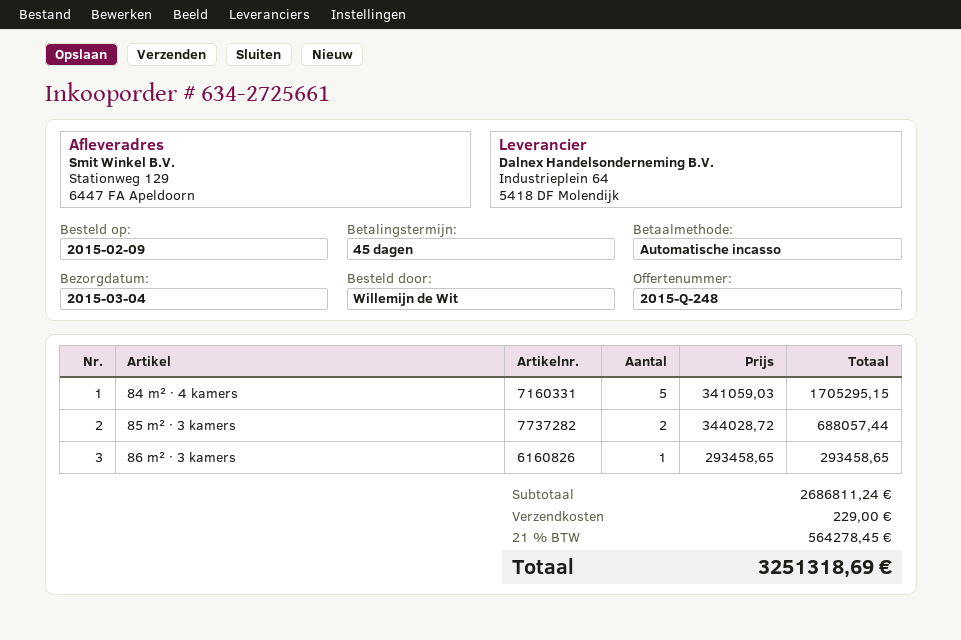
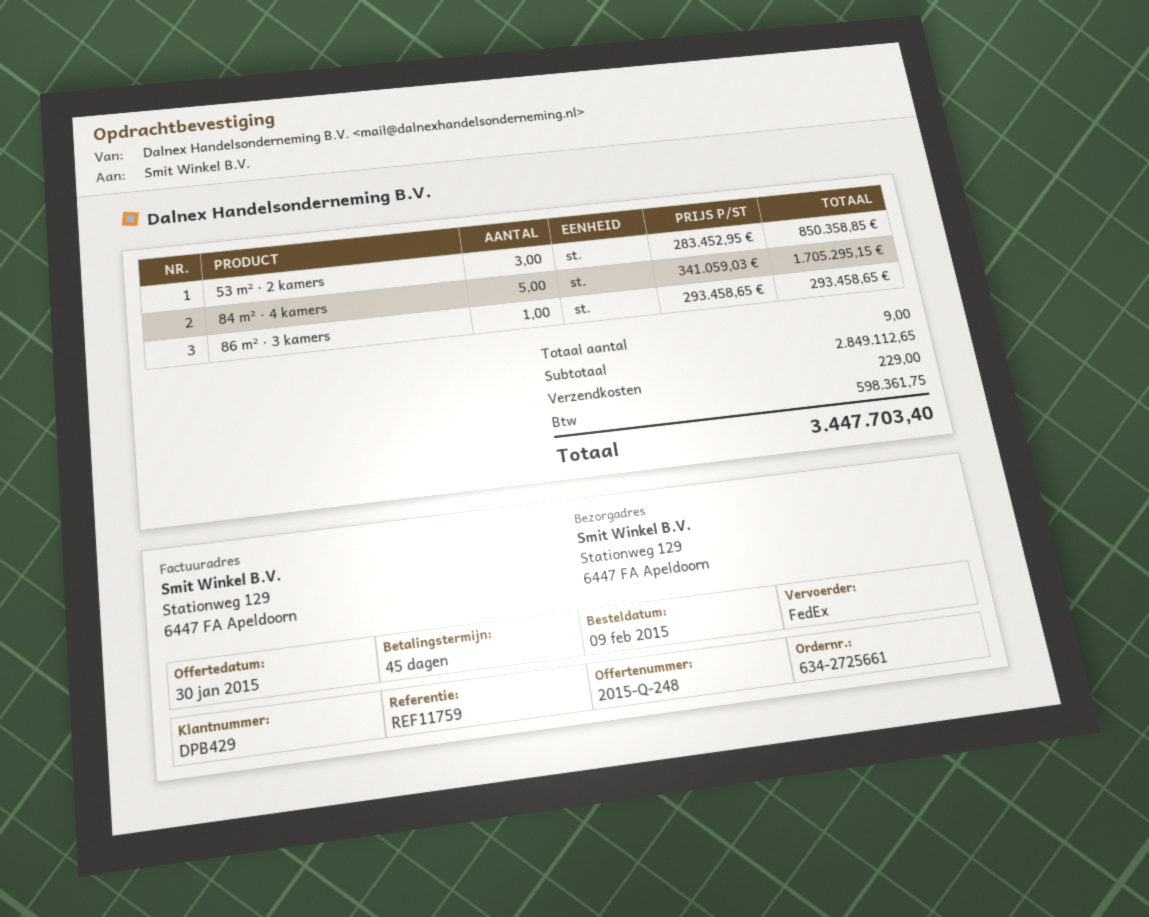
85 m² · 3 kamers: 2 x 344028.72 = 688057.44 -> none
53 m² · 2 kamers: none -> 3 x 283452.95 = 850358.85
subtotal: 2686811.24 -> 2849112.65
tax: 564278.45 -> 598361.75
total: 3251318.69 -> 3447703.40

